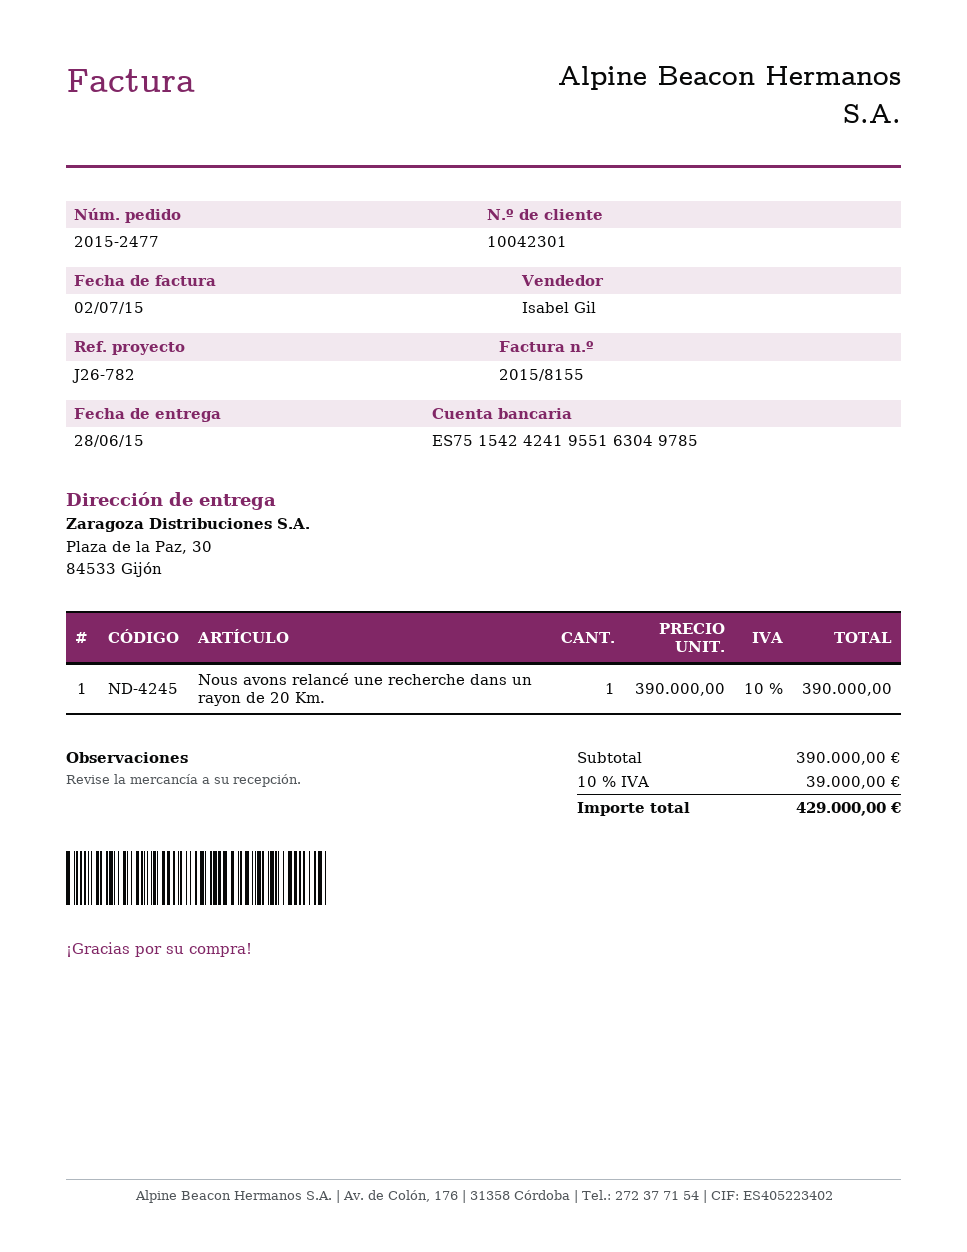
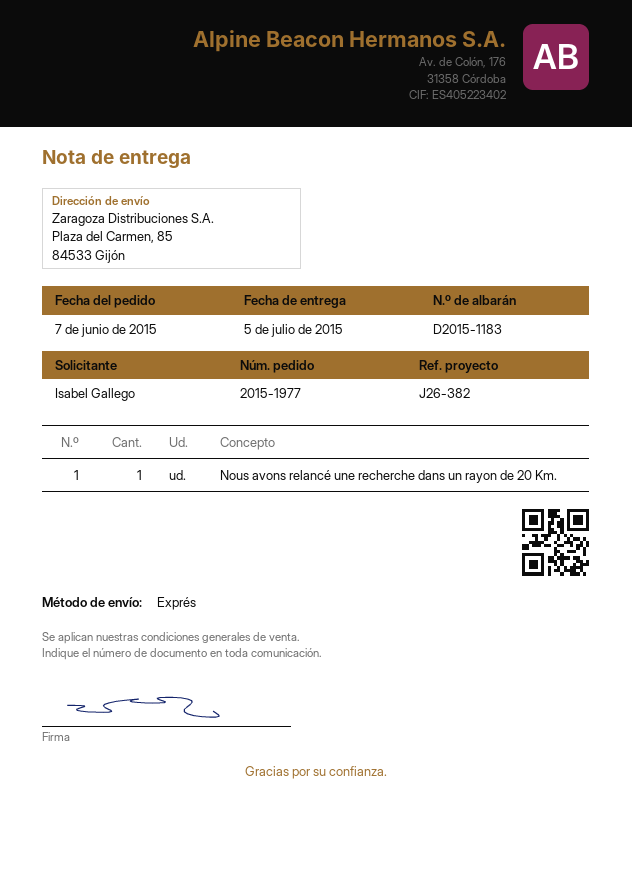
order number: 2015-2477 -> 2015-1977
delivery date: 2015-06-28 -> 2015-07-05
reference: J26-782 -> J26-382
ship to: Plaza de la Paz, 30, 84533 Gijón -> Plaza del Carmen, 85, 84533 Gijón

